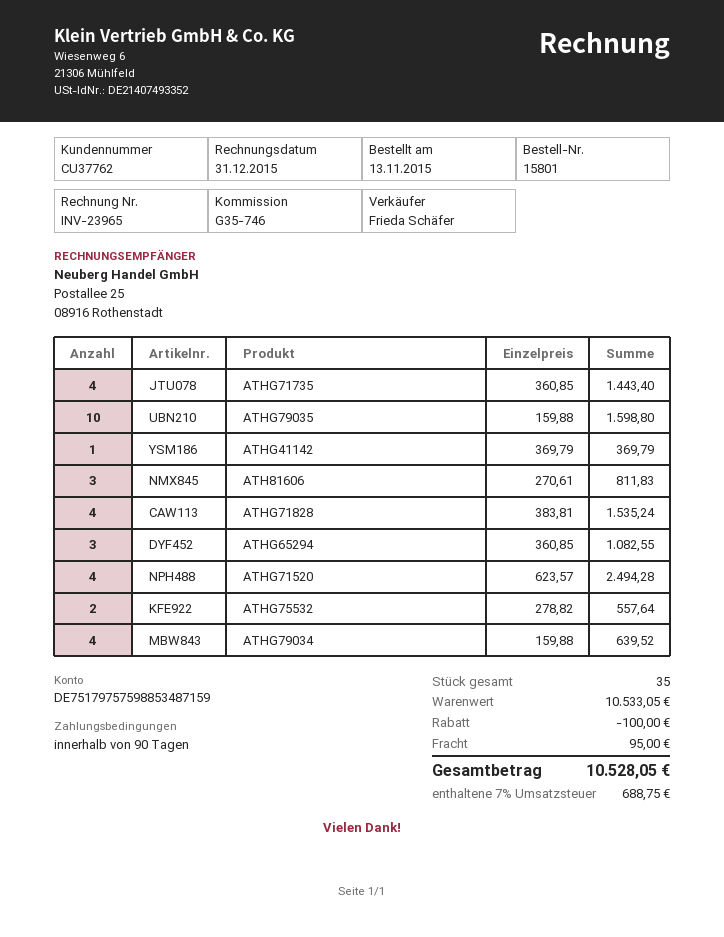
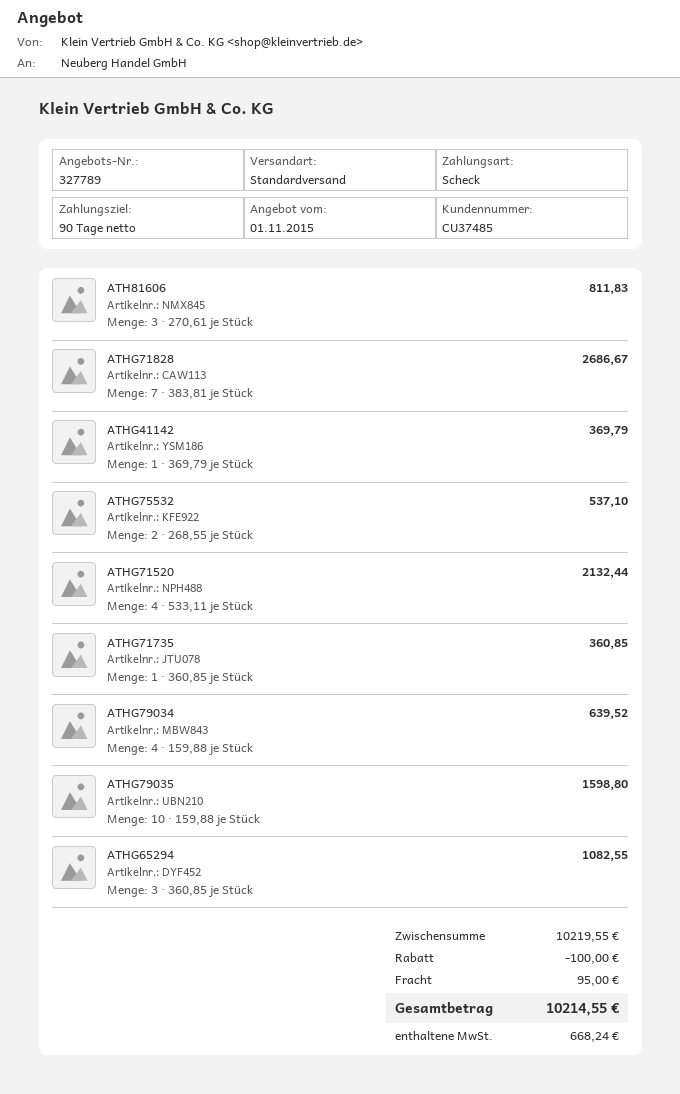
customer number: CU37762 -> CU37485
ATHG71735: 4 x 360.85 = 1443.40 -> 1 x 360.85 = 360.85
ATHG71828: 4 x 383.81 = 1535.24 -> 7 x 383.81 = 2686.67
ATHG71520: 4 x 623.57 = 2494.28 -> 4 x 533.11 = 2132.44
ATHG75532: 2 x 278.82 = 557.64 -> 2 x 268.55 = 537.10
subtotal: 10533.05 -> 10219.55
tax: 688.75 -> 668.24
total: 10528.05 -> 10214.55

